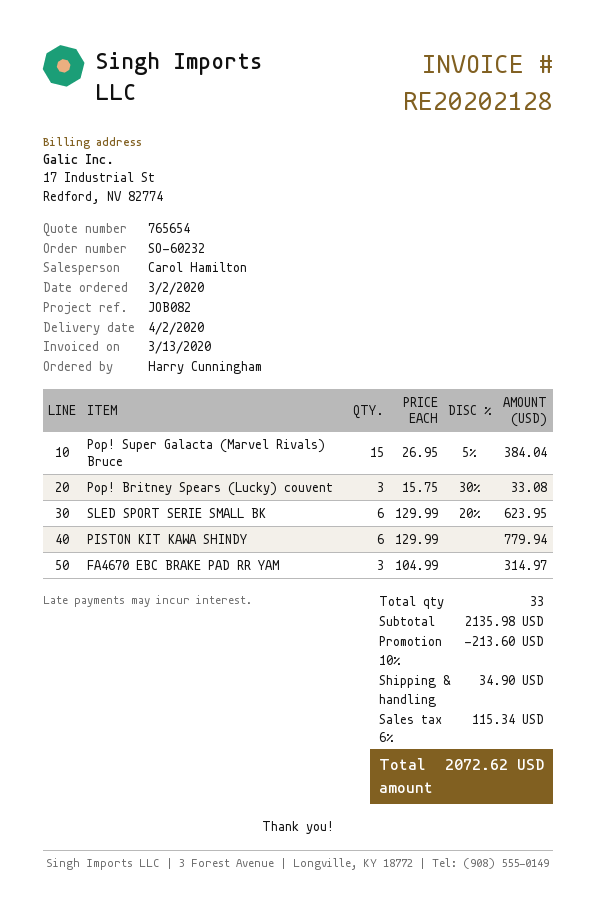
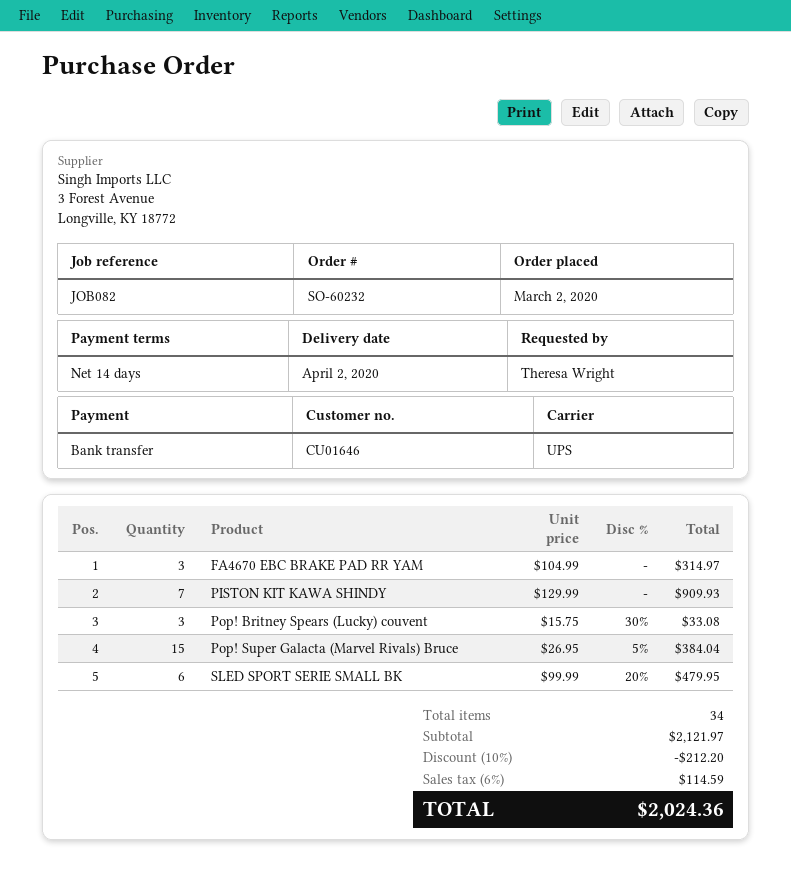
ordered by: Harry Cunningham -> Theresa Wright
SLED SPORT SERIE SMALL BK: 6 x 129.99 - 20% = 623.95 -> 6 x 99.99 - 20% = 479.95
PISTON KIT KAWA SHINDY: 6 x 129.99 = 779.94 -> 7 x 129.99 = 909.93
total quantity: 33 -> 34
subtotal: 2135.98 -> 2121.97
discount: 10% = 213.60 -> 10% = 212.20
shipping: 34.90 -> none
tax: 6% = 115.34 -> 6% = 114.59
total: 2072.62 -> 2024.36

